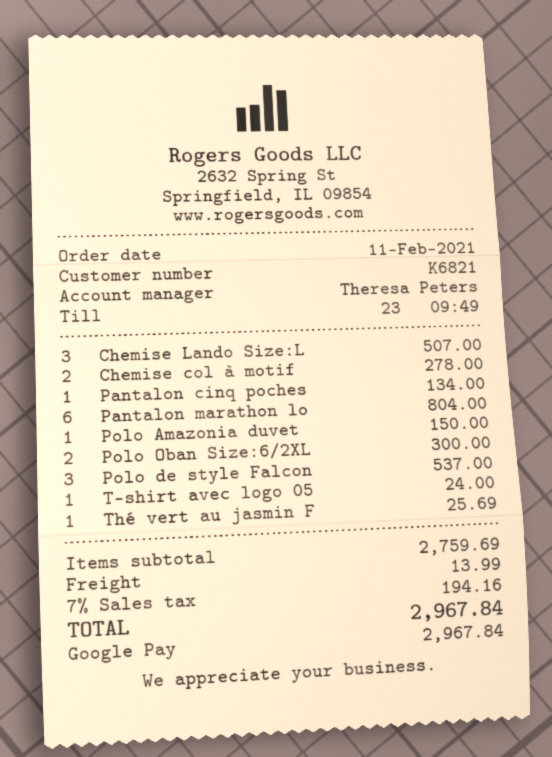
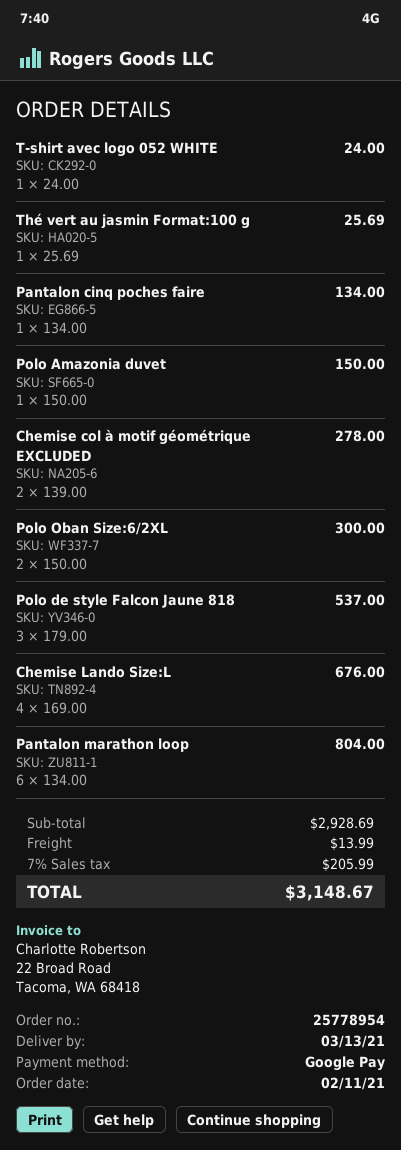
Chemise Lando Size:L: 3 for 507.00 -> 4 for 676.00
subtotal: 2759.69 -> 2928.69
tax: 7% = 194.16 -> 7% = 205.99
total: 2967.84 -> 3148.67

